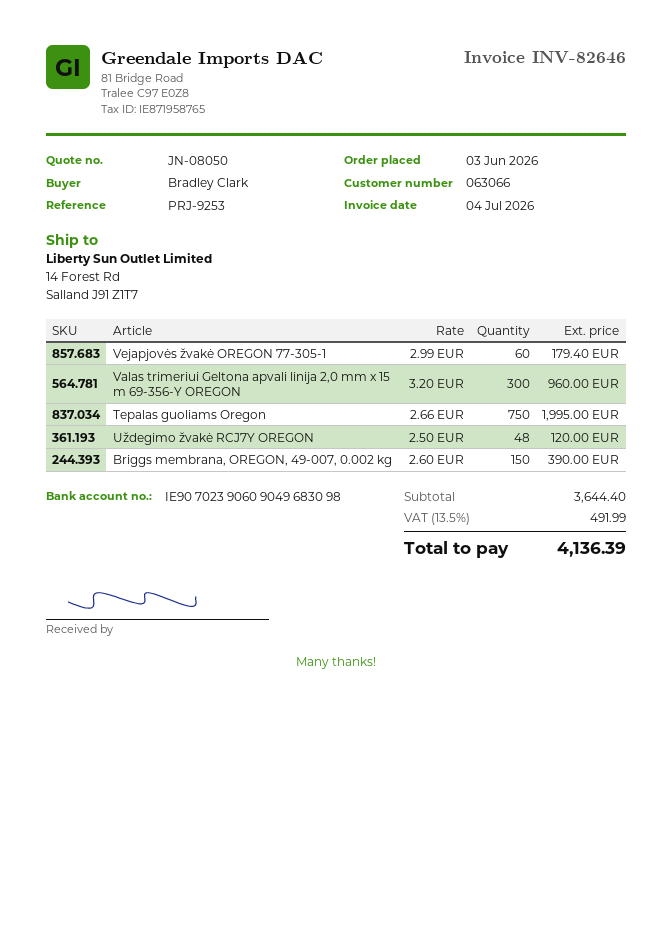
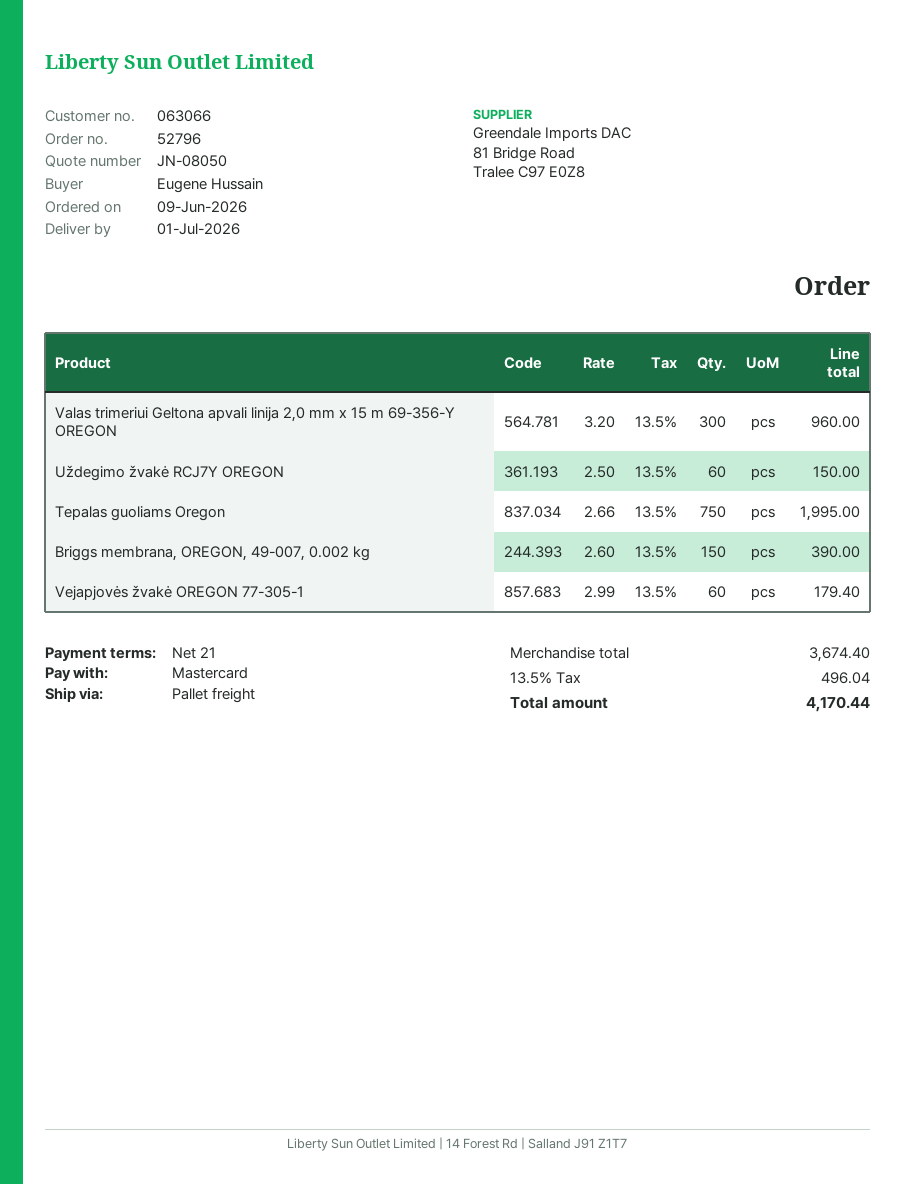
order date: 2026-06-03 -> 2026-06-09
ordered by: Bradley Clark -> Eugene Hussain
Uždegimo žvakė RCJ7Y OREGON: 48 x 2.50 = 120.00 -> 60 x 2.50 = 150.00
subtotal: 3644.40 -> 3674.40
tax: 13.5% = 491.99 -> 13.5% = 496.04
total: 4136.39 -> 4170.44

